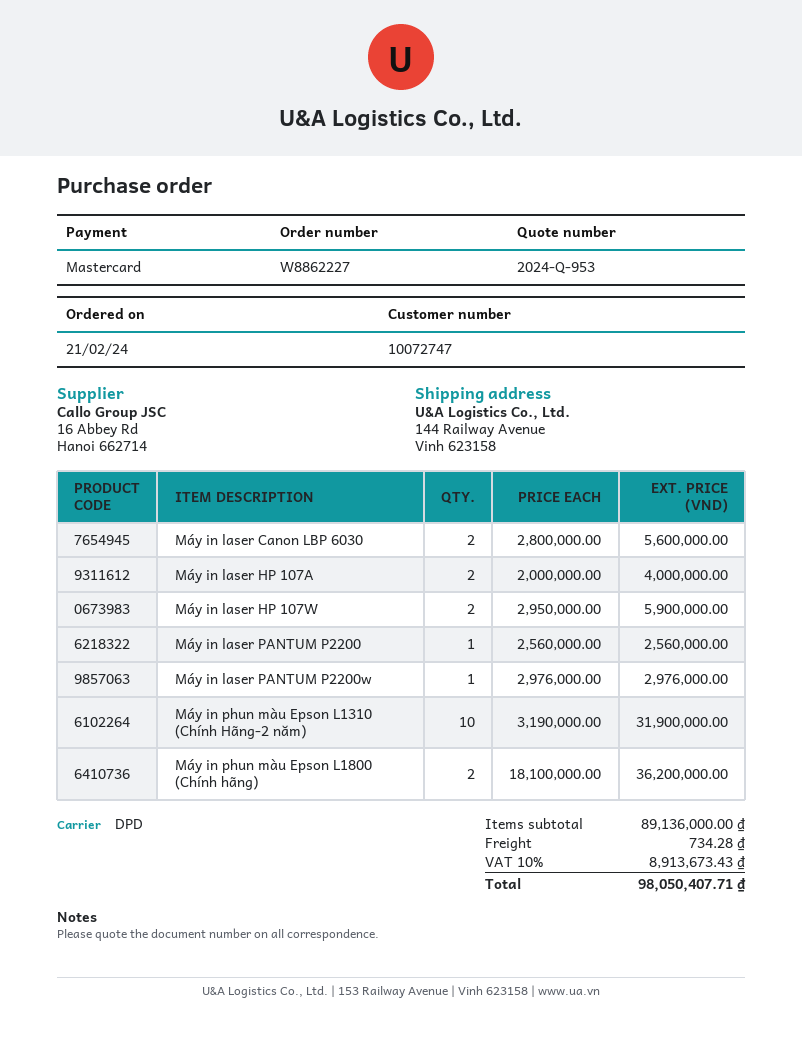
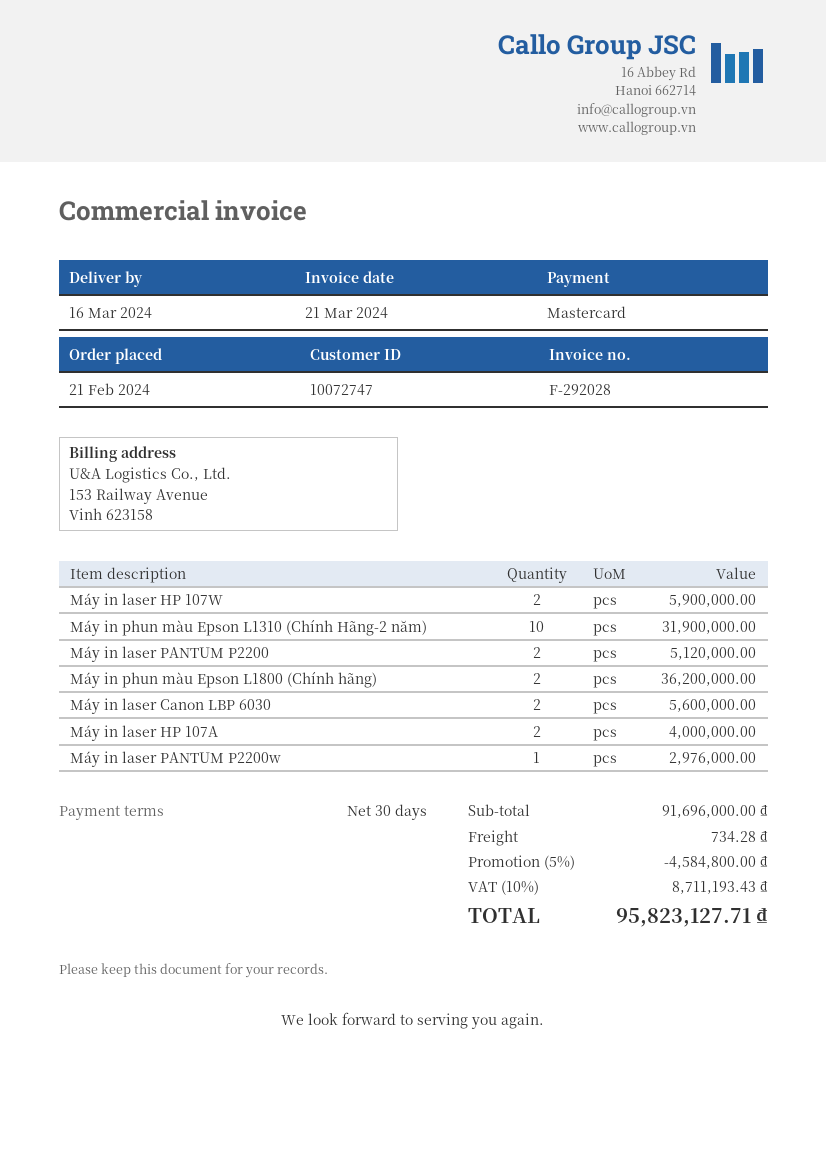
Máy in laser PANTUM P2200: 1 for 2560000.00 -> 2 for 5120000.00
subtotal: 89136000.00 -> 91696000.00
discount: none -> 5% = 4584800.00
tax: 10% = 8913673.43 -> 10% = 8711193.43
total: 98050407.71 -> 95823127.71

